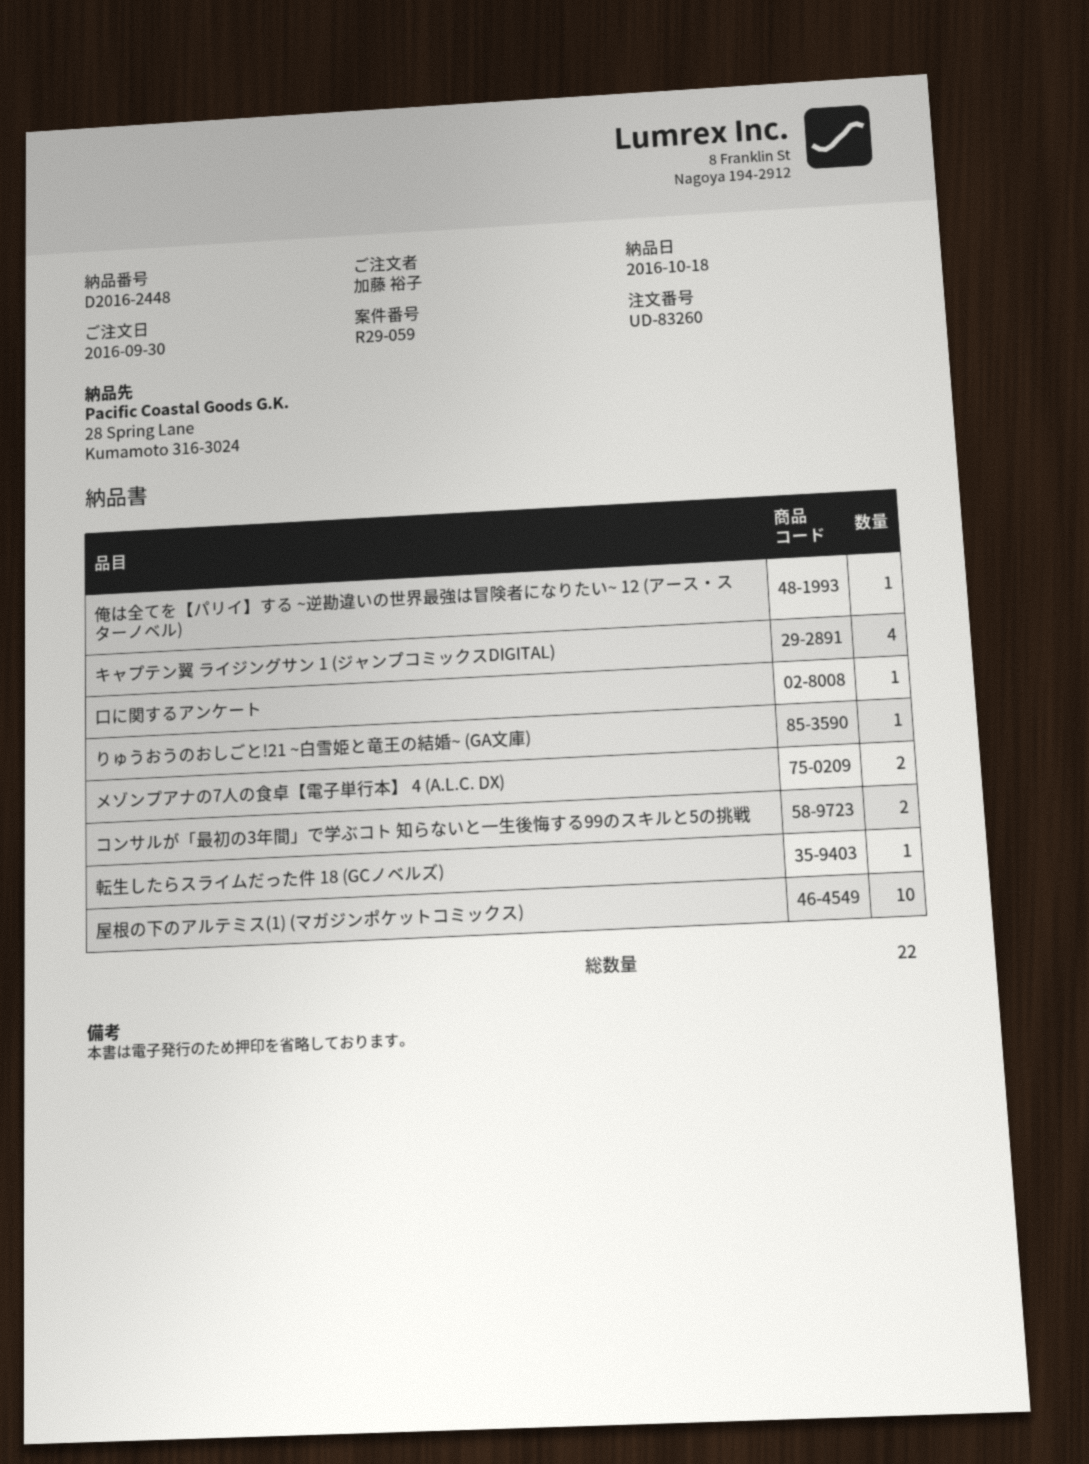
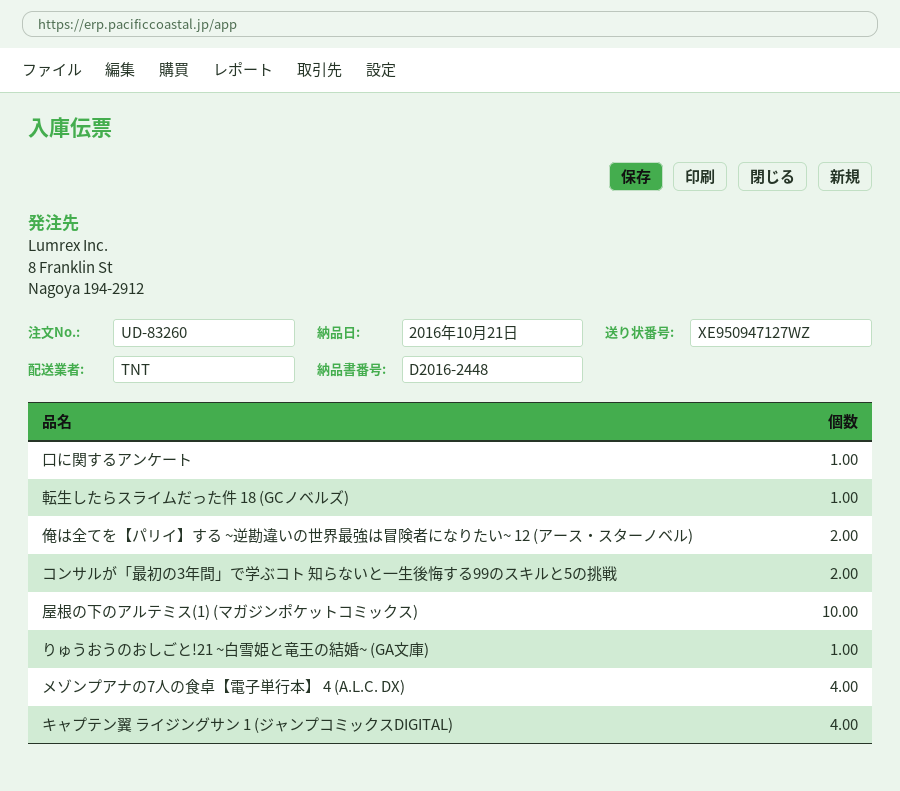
delivery date: 2016-10-18 -> 2016-10-21
俺は全てを【パリイ】する ~逆勘違いの世界最強は冒険者になりたい~ 12 (アース・スターノベル): 1 -> 2
メゾンプアナの7人の食卓【電子単行本】 4 (A.L.C. DX): 2 -> 4

